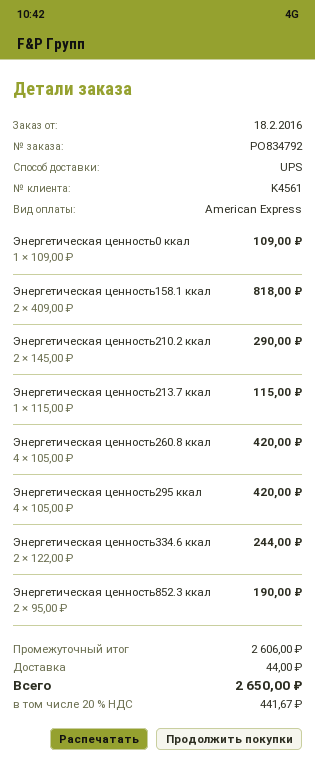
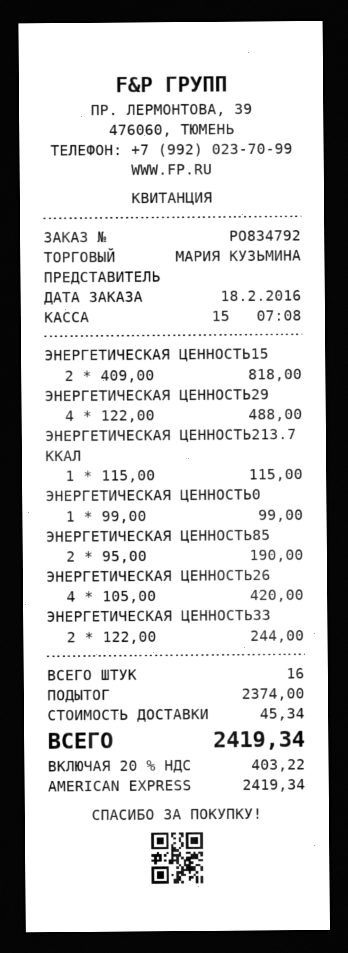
Энергетическая ценность0 ккал: 1 x 109.00 = 109.00 -> 1 x 99.00 = 99.00
Энергетическая ценность210.2 ккал: 2 x 145.00 = 290.00 -> none
Энергетическая ценность295 ккал: 4 x 105.00 = 420.00 -> 4 x 122.00 = 488.00
subtotal: 2606.00 -> 2374.00
shipping: 44.00 -> 45.34
tax: 20% = 441.67 -> 20% = 403.22
total: 2650.00 -> 2419.34

